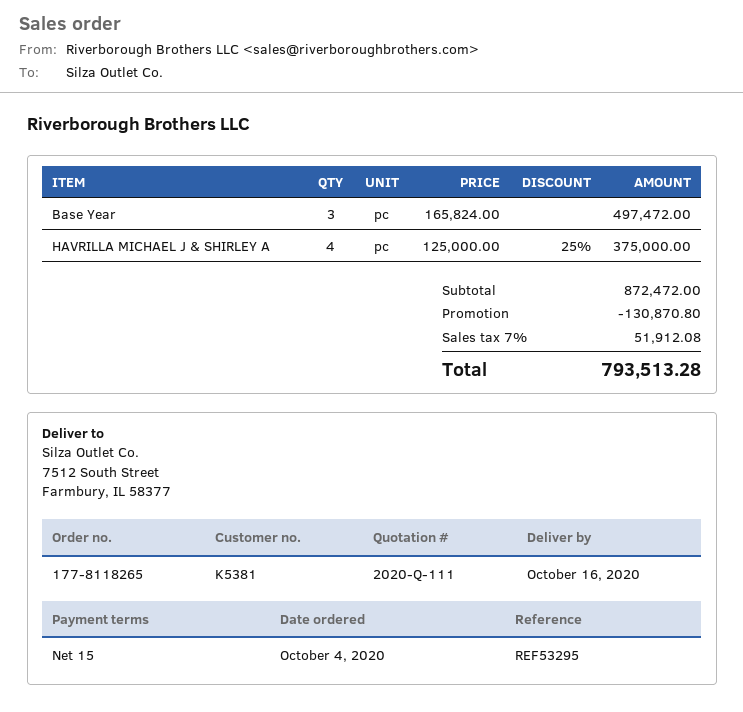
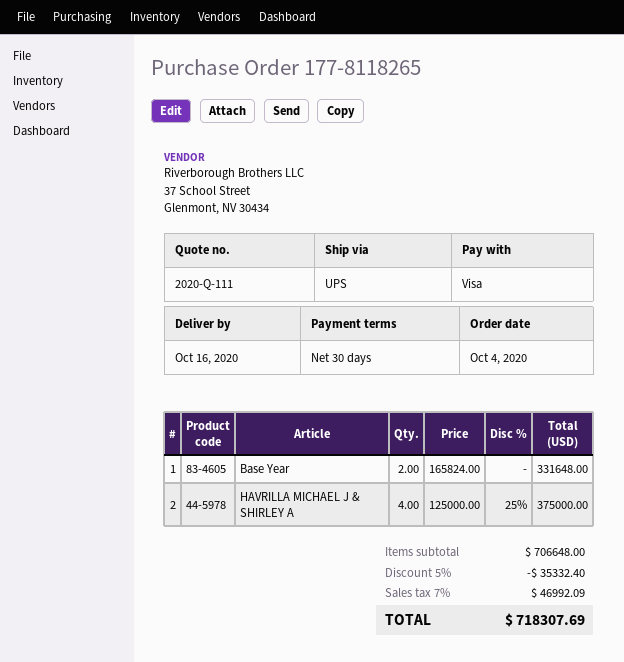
payment terms: 15 days -> 30 days
Base Year: 3 x 165824.00 = 497472.00 -> 2 x 165824.00 = 331648.00
subtotal: 872472.00 -> 706648.00
discount: 130870.80 -> 35332.40
tax: 7% = 51912.08 -> 7% = 46992.09
total: 793513.28 -> 718307.69

